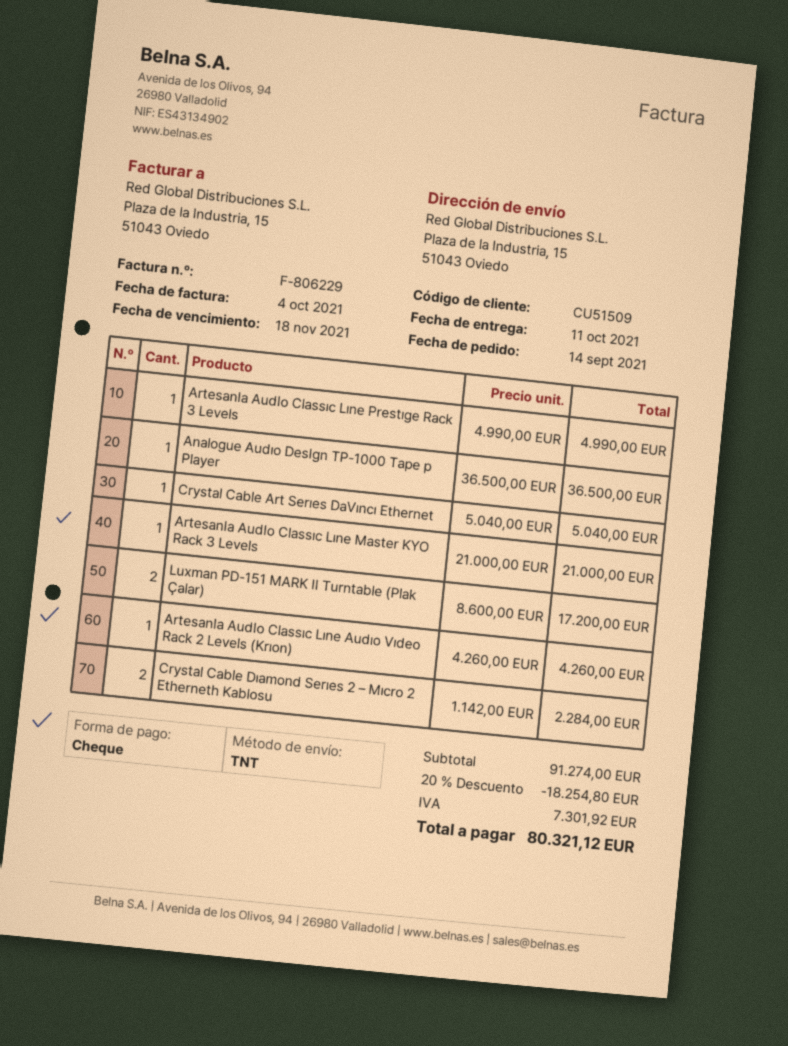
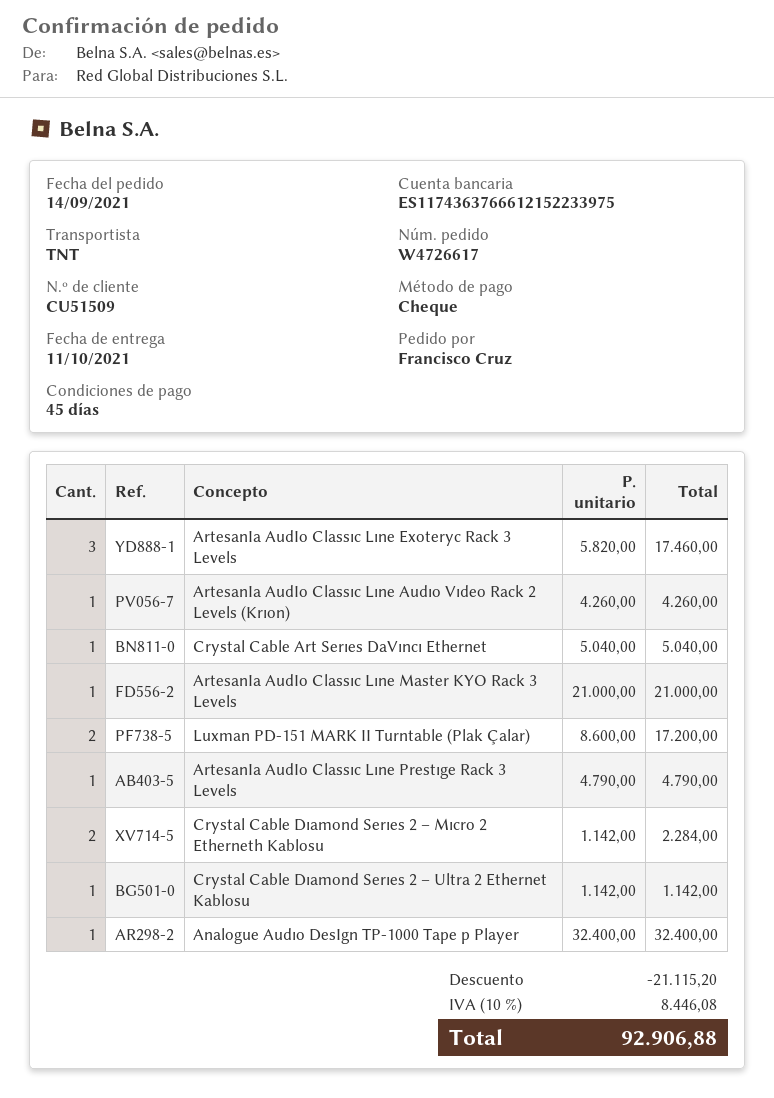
ArtesanIa AudIo Classıc Lıne Prestıge Rack 3 Levels: 1 x 4990.00 = 4990.00 -> 1 x 4790.00 = 4790.00
Analogue Audıo DesIgn TP-1000 Tape p Player: 1 x 36500.00 = 36500.00 -> 1 x 32400.00 = 32400.00
ArtesanIa AudIo Classıc Lıne Exoteryc Rack 3 Levels: none -> 3 x 5820.00 = 17460.00
Crystal Cable Dıamond Serıes 2 – Ultra 2 Ethernet Kablosu: none -> 1 x 1142.00 = 1142.00
discount: 18254.80 -> 21115.20
tax: 7301.92 -> 8446.08
total: 80321.12 -> 92906.88

